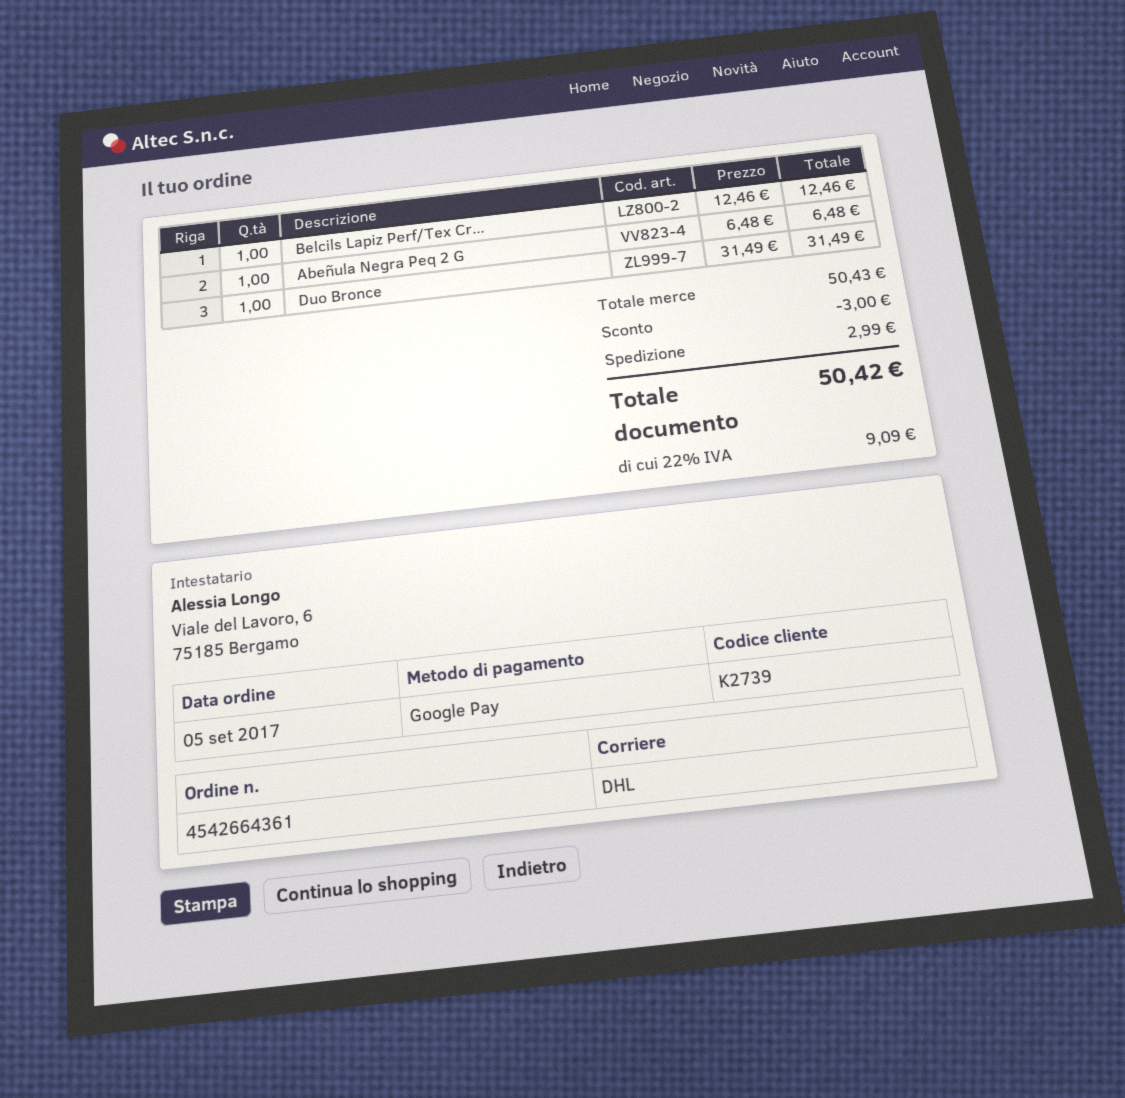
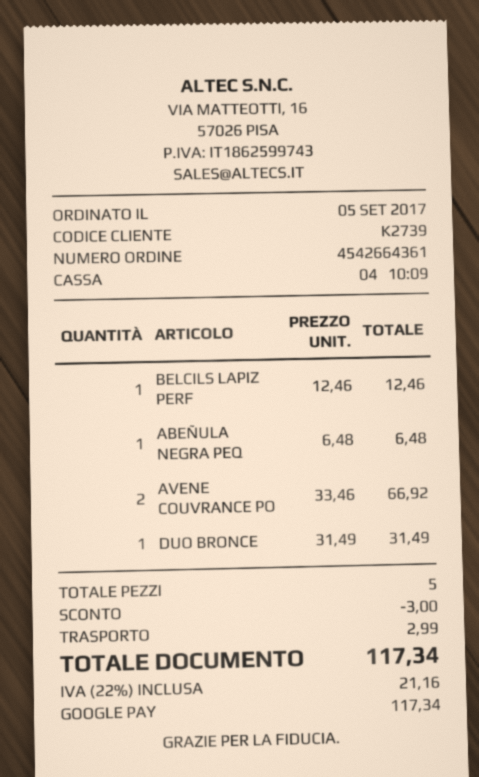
AVENE COUVRANCE PO: none -> 2 x 33.46 = 66.92
tax: 22% = 9.09 -> 22% = 21.16
total: 50.42 -> 117.34

